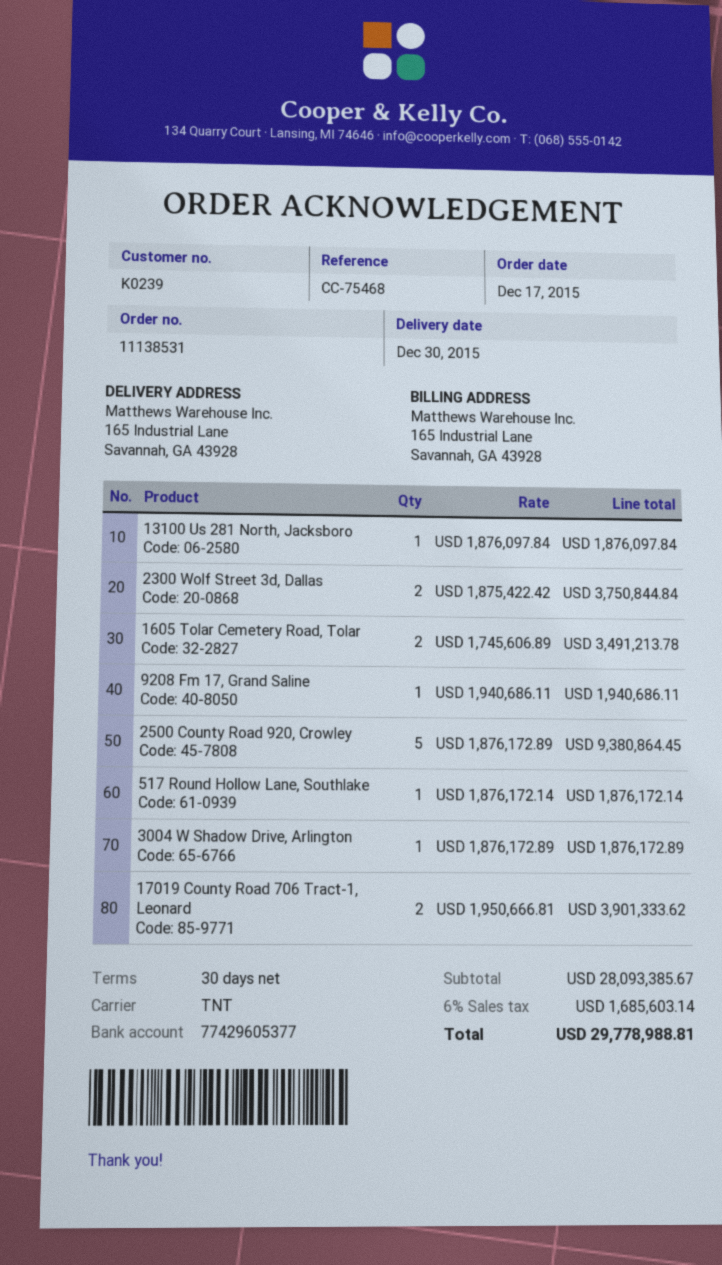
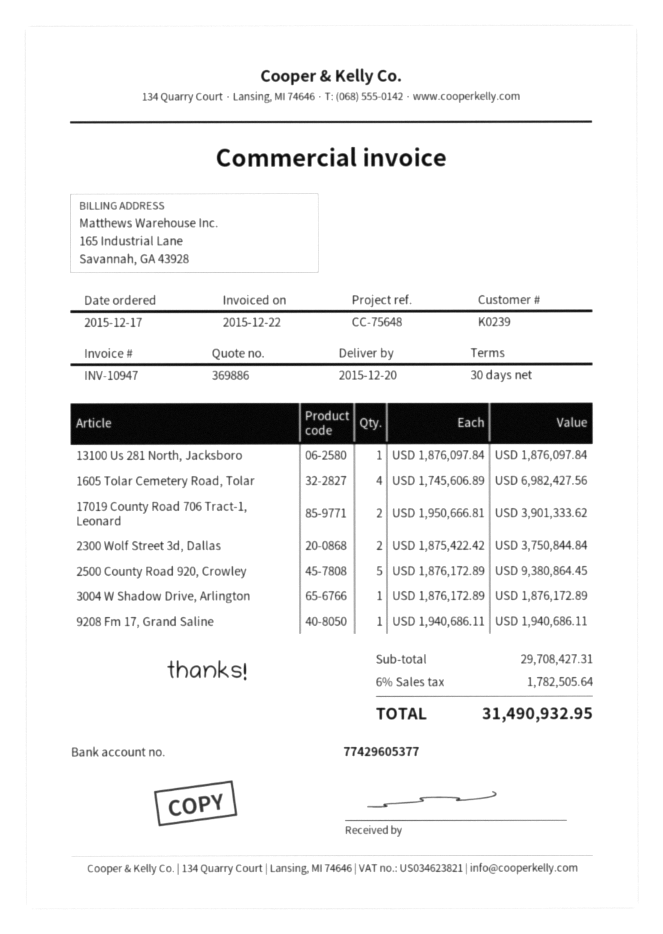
delivery date: 2015-12-30 -> 2015-12-20
reference: CC-75468 -> CC-75648
1605 Tolar Cemetery Road, Tolar: 2 x 1745606.89 = 3491213.78 -> 4 x 1745606.89 = 6982427.56
517 Round Hollow Lane, Southlake: 1 x 1876172.14 = 1876172.14 -> none
subtotal: 28093385.67 -> 29708427.31
tax: 6% = 1685603.14 -> 6% = 1782505.64
total: 29778988.81 -> 31490932.95

